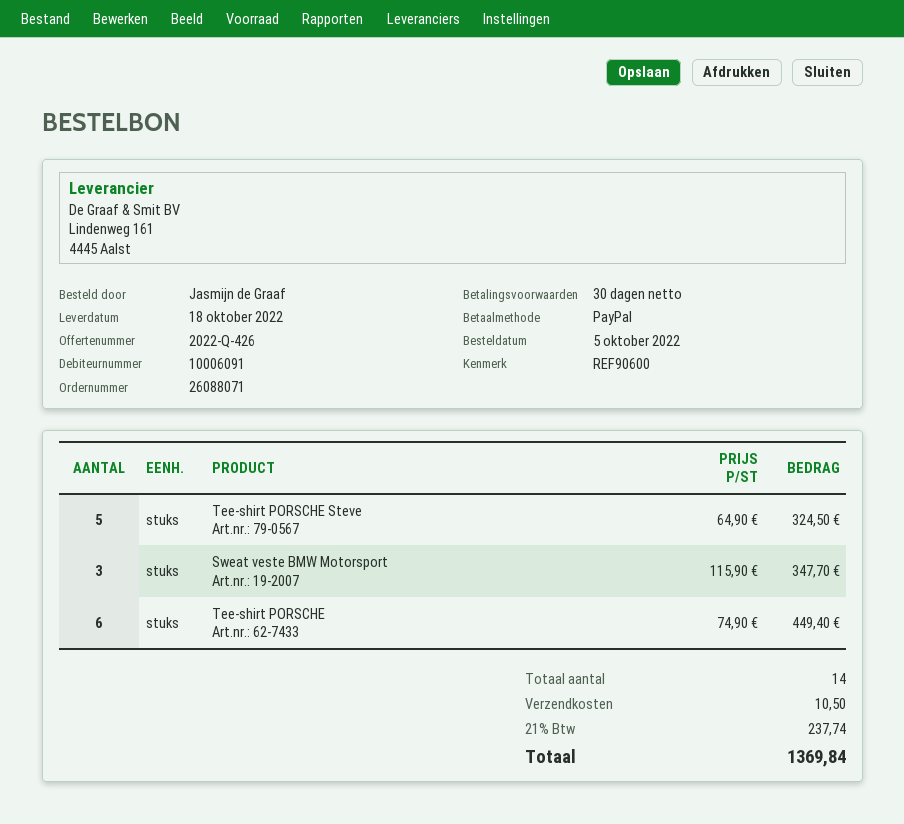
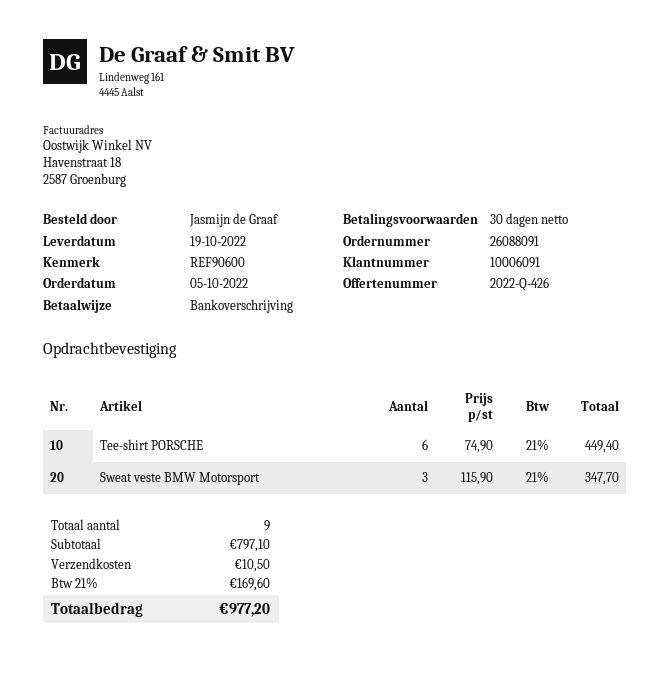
order number: 26088071 -> 26088091
delivery date: 2022-10-18 -> 2022-10-19
payment method: PayPal -> bank transfer
Tee-shirt PORSCHE Steve: 5 x 64.90 = 324.50 -> none
total quantity: 14 -> 9
tax: 21% = 237.74 -> 21% = 169.60
total: 1369.84 -> 977.20

